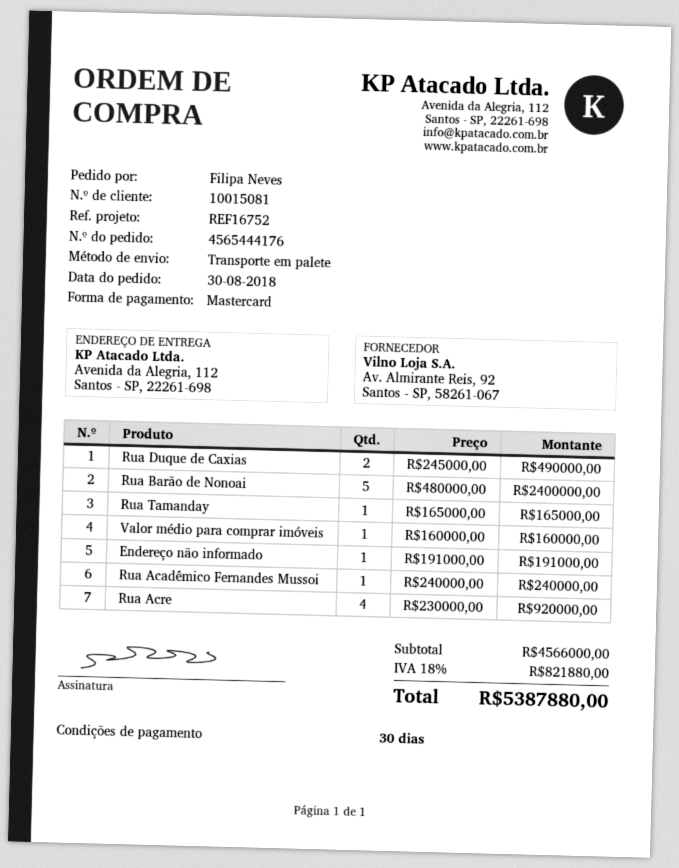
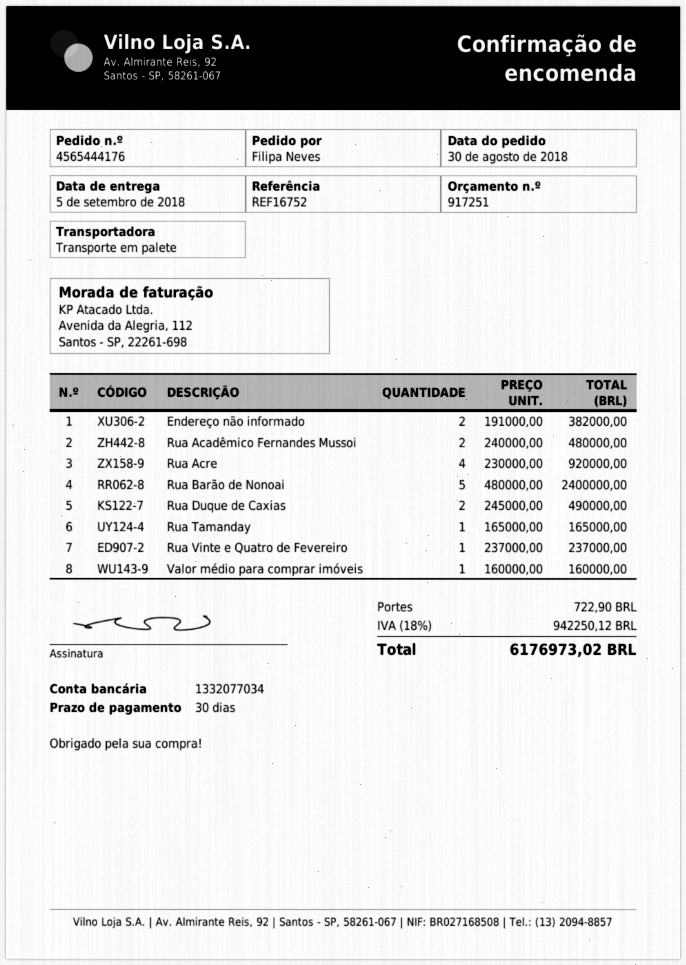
Endereço não informado: 1 x 191000.00 = 191000.00 -> 2 x 191000.00 = 382000.00
Rua Acadêmico Fernandes Mussoi: 1 x 240000.00 = 240000.00 -> 2 x 240000.00 = 480000.00
Rua Vinte e Quatro de Fevereiro: none -> 1 x 237000.00 = 237000.00
shipping: none -> 722.90
tax: 18% = 821880.00 -> 18% = 942250.12
total: 5387880.00 -> 6176973.02

